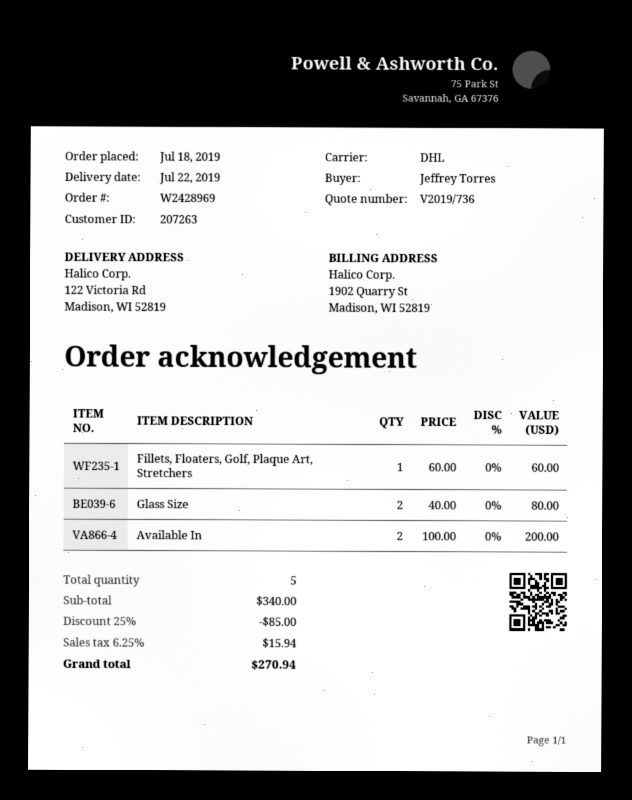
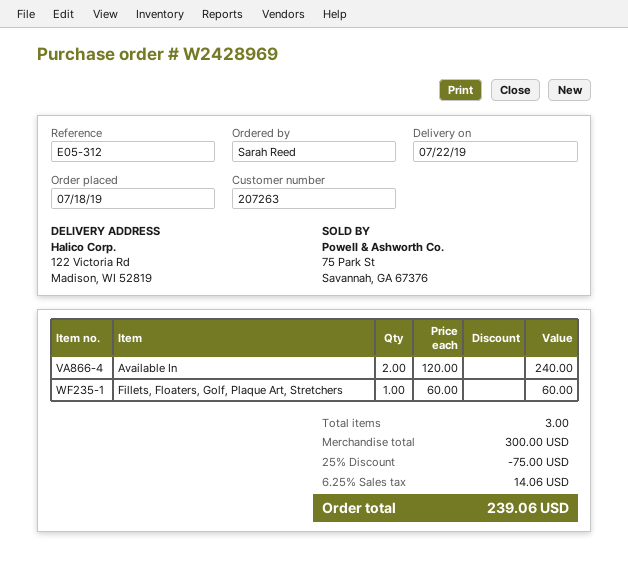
ordered by: Jeffrey Torres -> Sarah Reed
Glass Size: 2 x 40.00 = 80.00 -> none
Available In: 2 x 100.00 = 200.00 -> 2 x 120.00 = 240.00
total quantity: 5 -> 3
subtotal: 340.00 -> 300.00
discount: 25% = 85.00 -> 25% = 75.00
tax: 6.25% = 15.94 -> 6.25% = 14.06
total: 270.94 -> 239.06

